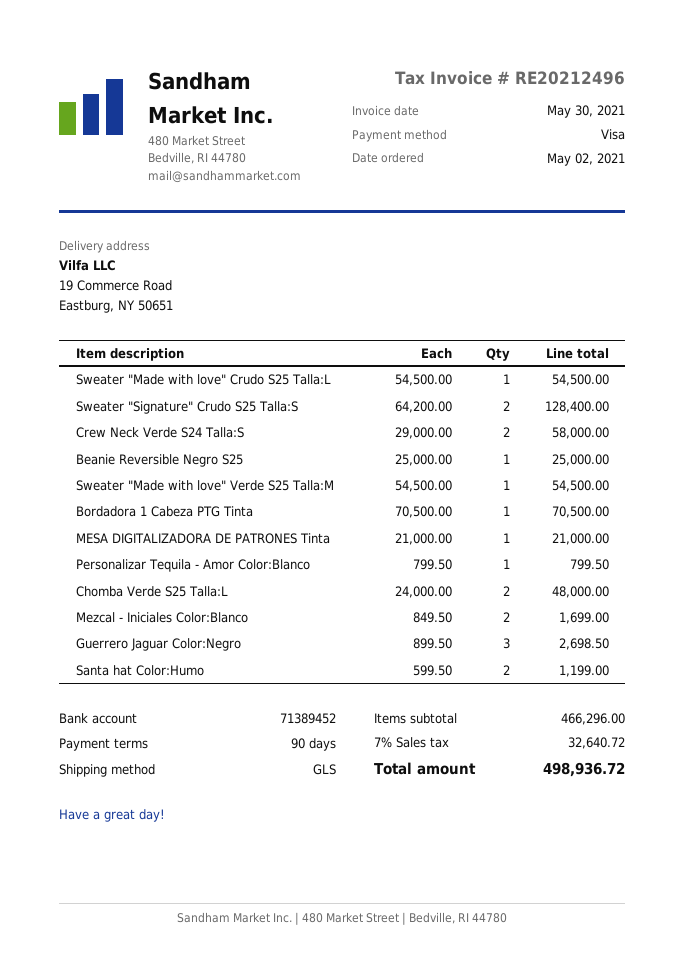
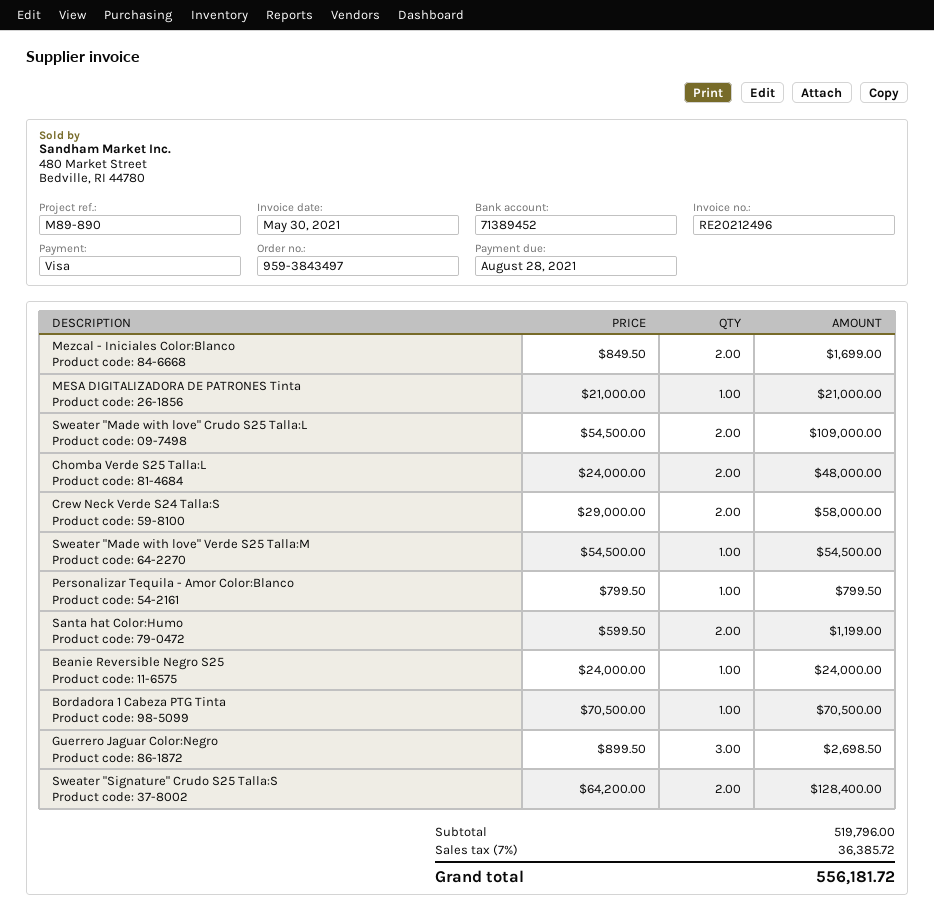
Sweater "Made with love" Crudo S25 Talla:L: 1 x 54500.00 = 54500.00 -> 2 x 54500.00 = 109000.00
Beanie Reversible Negro S25: 1 x 25000.00 = 25000.00 -> 1 x 24000.00 = 24000.00
subtotal: 466296.00 -> 519796.00
tax: 7% = 32640.72 -> 7% = 36385.72
total: 498936.72 -> 556181.72

